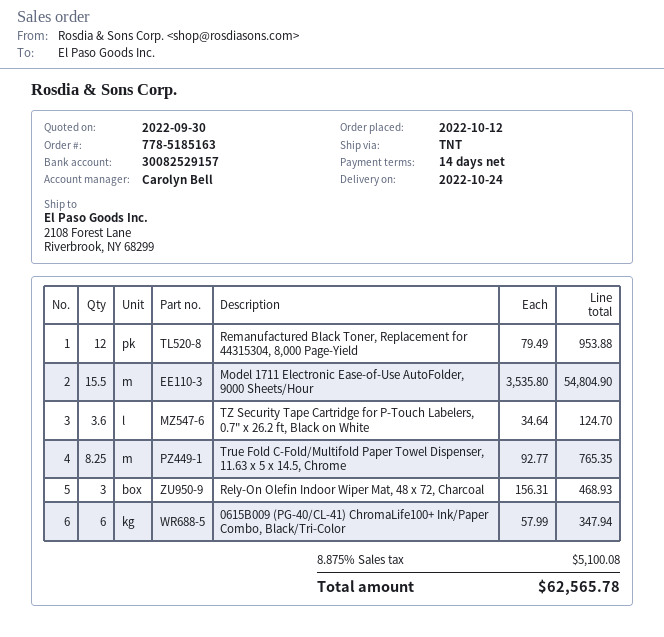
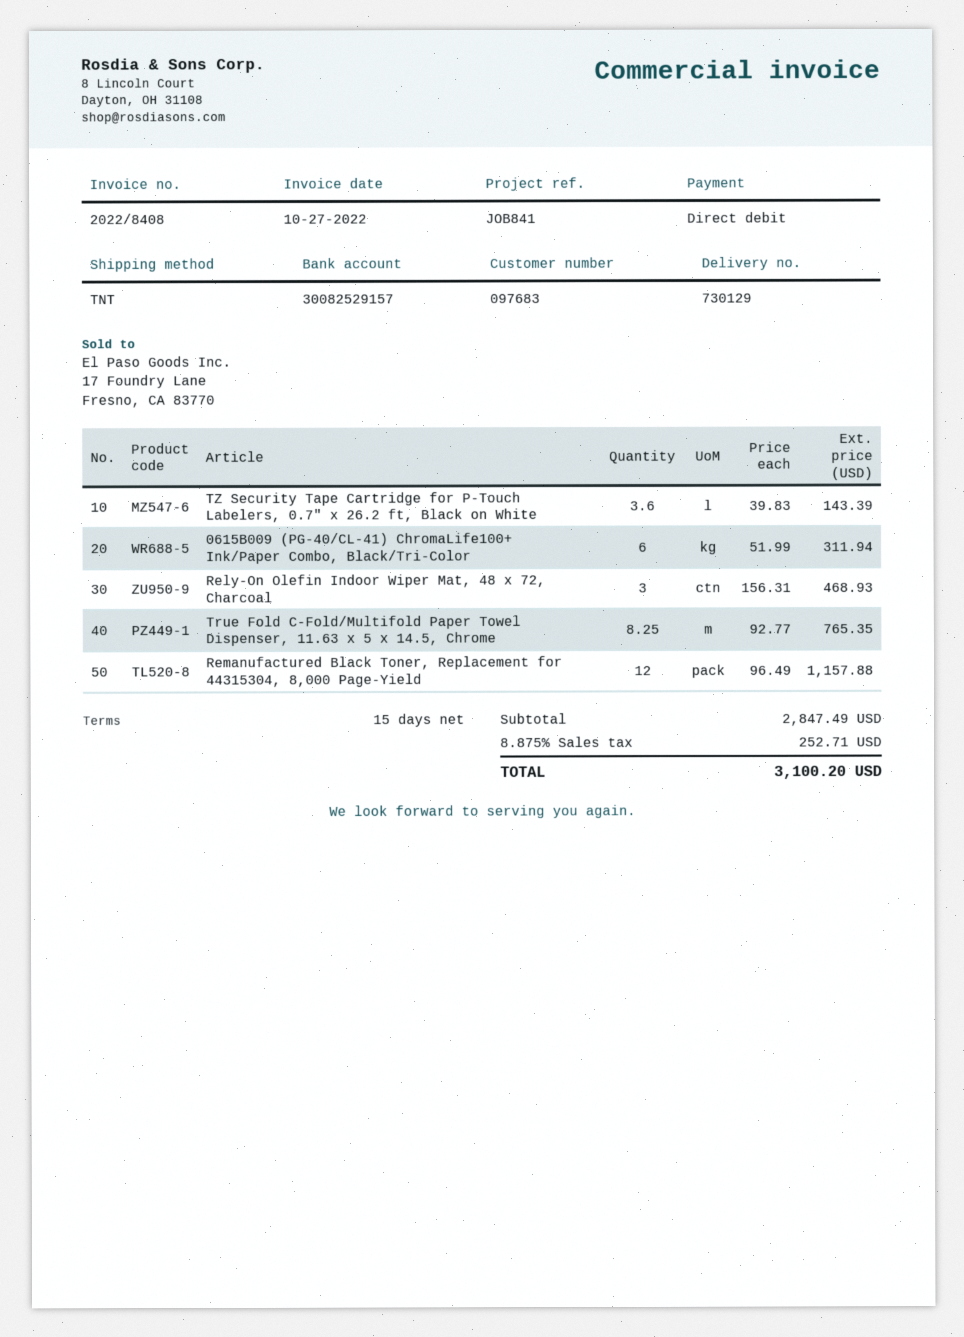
payment terms: 14 days -> 15 days
Remanufactured Black Toner, Replacement for 44315304, 8,000 Page-Yield: 12 x 79.49 = 953.88 -> 12 x 96.49 = 1157.88
Model 1711 Electronic Ease-of-Use AutoFolder, 9000 Sheets/Hour: 15.5 x 3535.80 = 54804.90 -> none
TZ Security Tape Cartridge for P-Touch Labelers, 0.7" x 26.2 ft, Black on White: 3.6 x 34.64 = 124.70 -> 3.6 x 39.83 = 143.39
0615B009 (PG-40/CL-41) ChromaLife100+ Ink/Paper Combo, Black/Tri-Color: 6 x 57.99 = 347.94 -> 6 x 51.99 = 311.94
tax: 8.875% = 5100.08 -> 8.875% = 252.71
total: 62565.78 -> 3100.20

